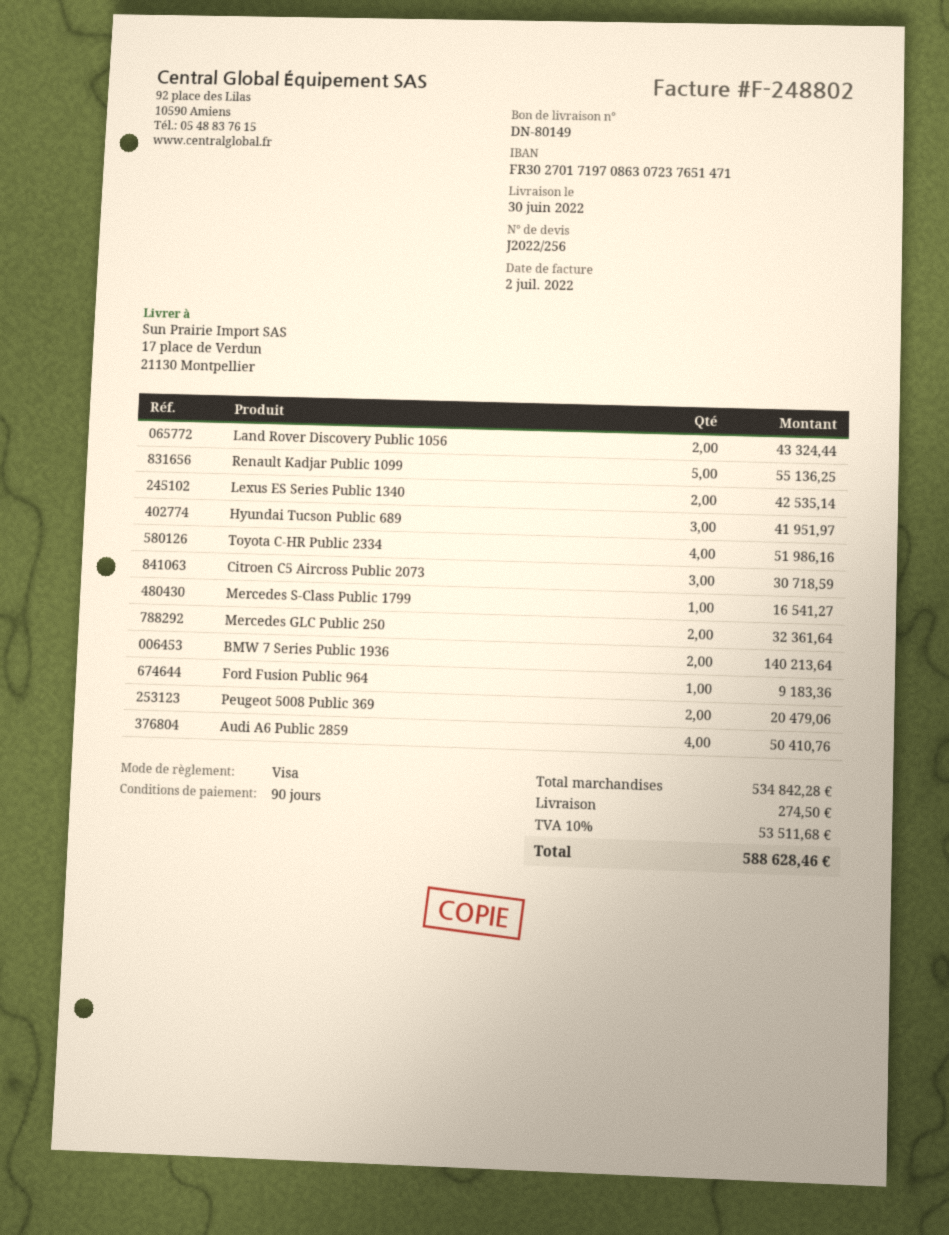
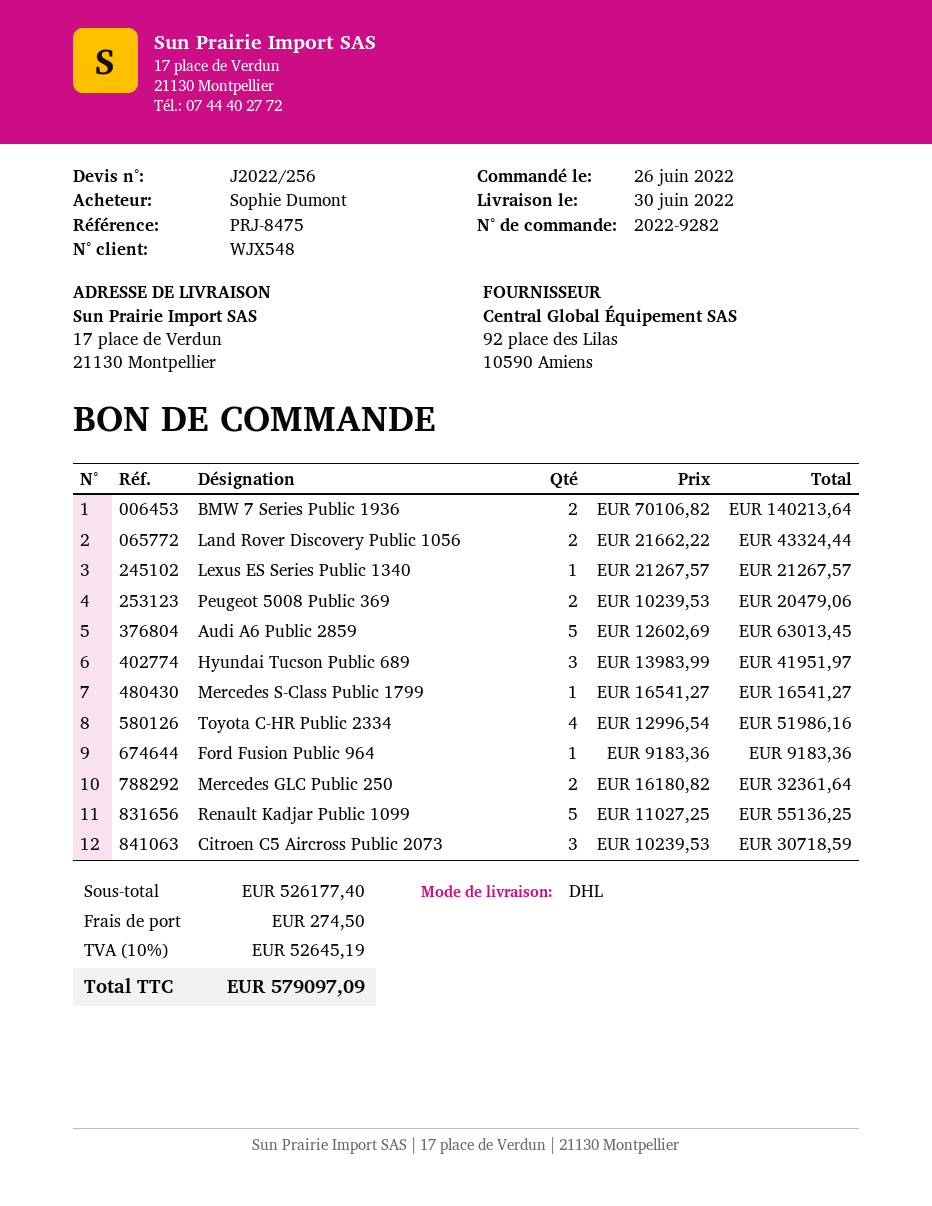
Lexus ES Series Public 1340: 2 for 42535.14 -> 1 for 21267.57
Audi A6 Public 2859: 4 for 50410.76 -> 5 for 63013.45
subtotal: 534842.28 -> 526177.40
tax: 10% = 53511.68 -> 10% = 52645.19
total: 588628.46 -> 579097.09

